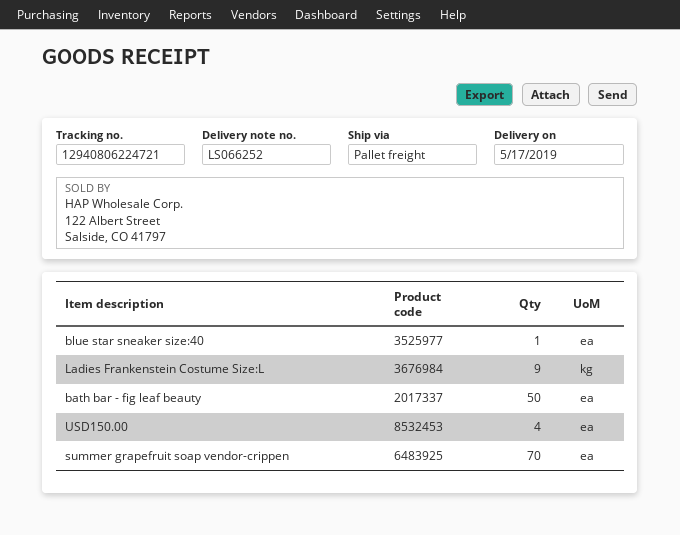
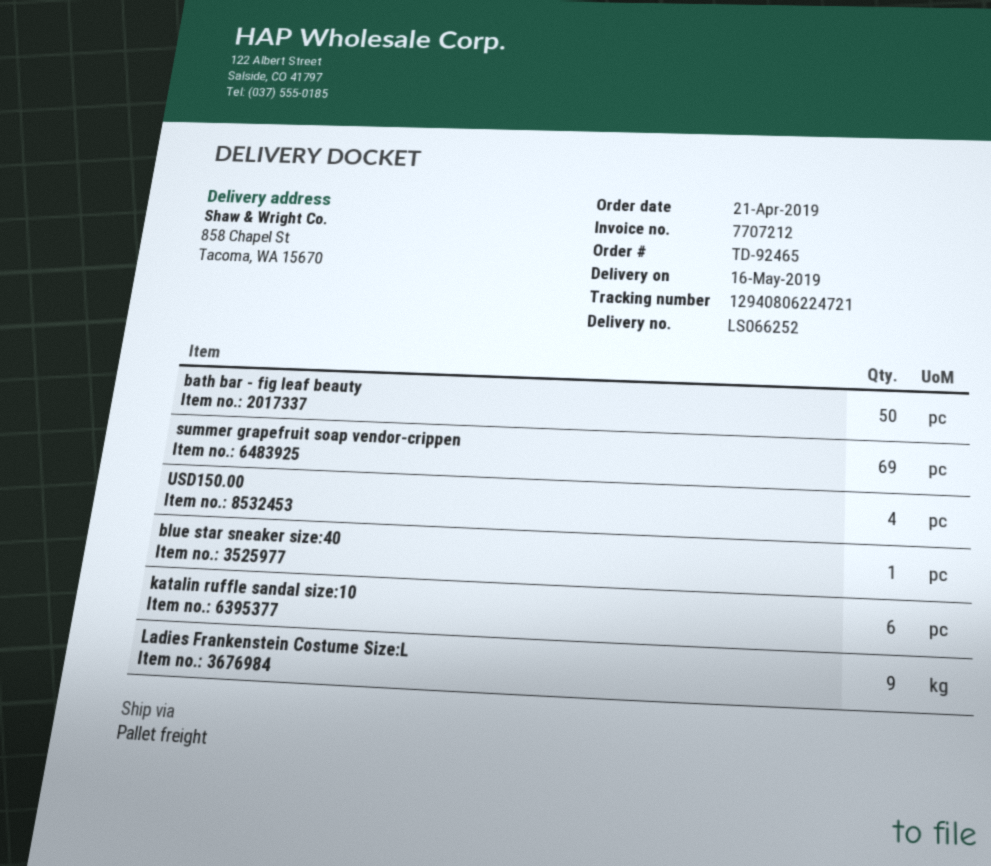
delivery date: 2019-05-17 -> 2019-05-16
summer grapefruit soap vendor-crippen: 70 -> 69
katalin ruffle sandal size:10: none -> 6

